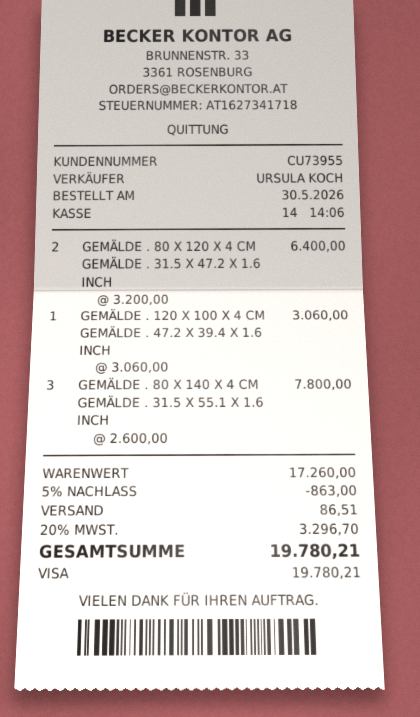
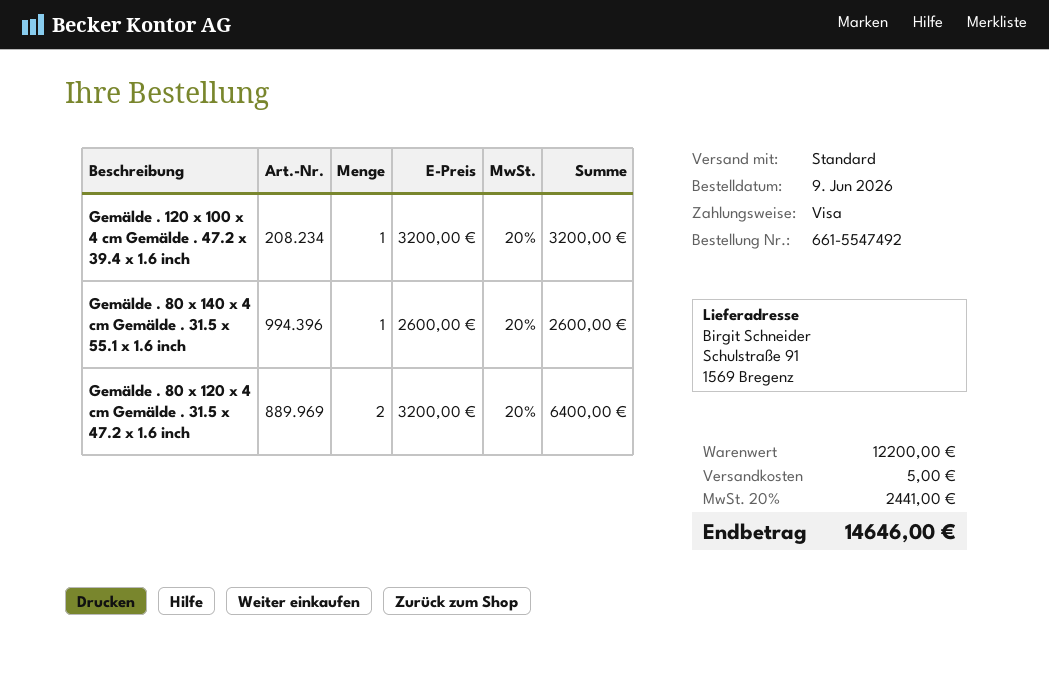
order date: 2026-05-30 -> 2026-06-09
GEMÄLDE . 120 X 100 X 4 CM GEMÄLDE . 47.2 X 39.4 X 1.6 INCH: 1 x 3060.00 = 3060.00 -> 1 x 3200.00 = 3200.00
GEMÄLDE . 80 X 140 X 4 CM GEMÄLDE . 31.5 X 55.1 X 1.6 INCH: 3 x 2600.00 = 7800.00 -> 1 x 2600.00 = 2600.00
subtotal: 17260.00 -> 12200.00
discount: 5% = 863.00 -> none
shipping: 86.51 -> 5.00
tax: 20% = 3296.70 -> 20% = 2441.00
total: 19780.21 -> 14646.00

